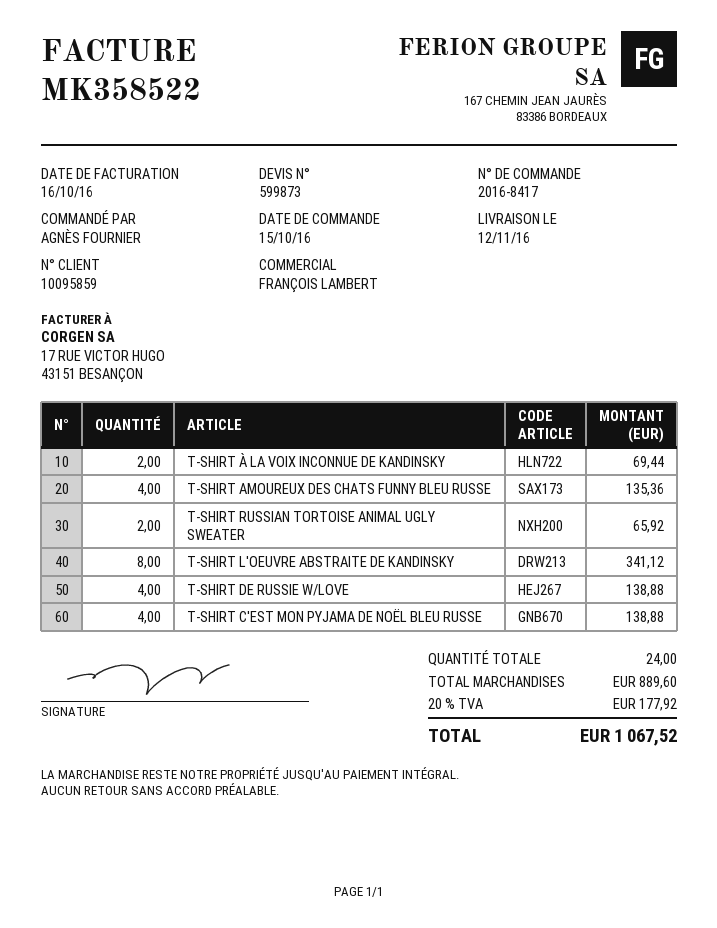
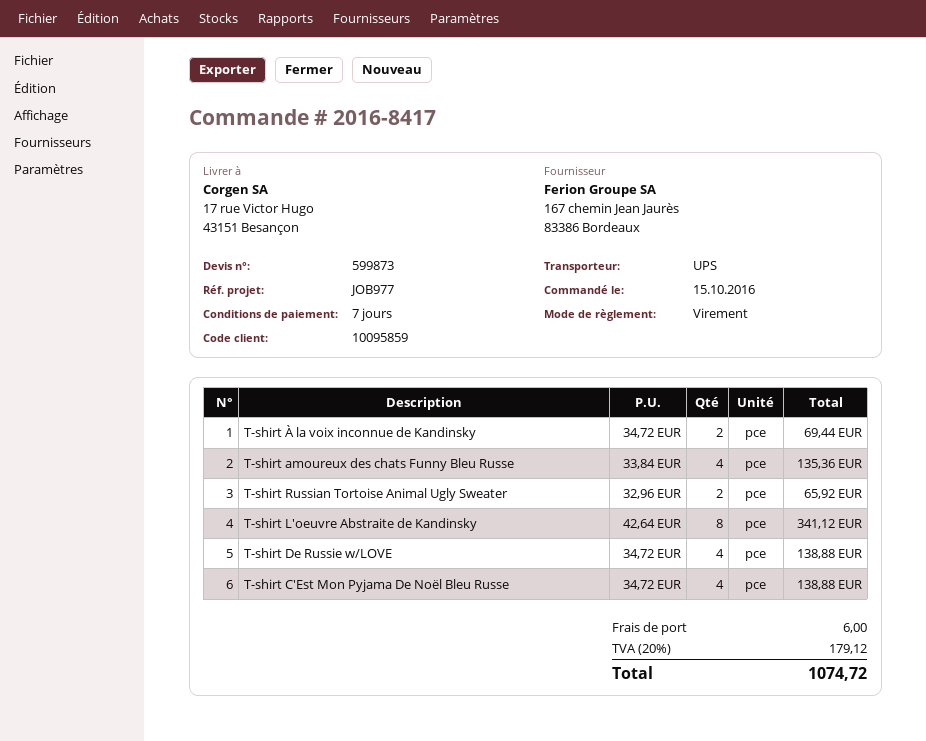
shipping: none -> 6.00
tax: 20% = 177.92 -> 20% = 179.12
total: 1067.52 -> 1074.72

